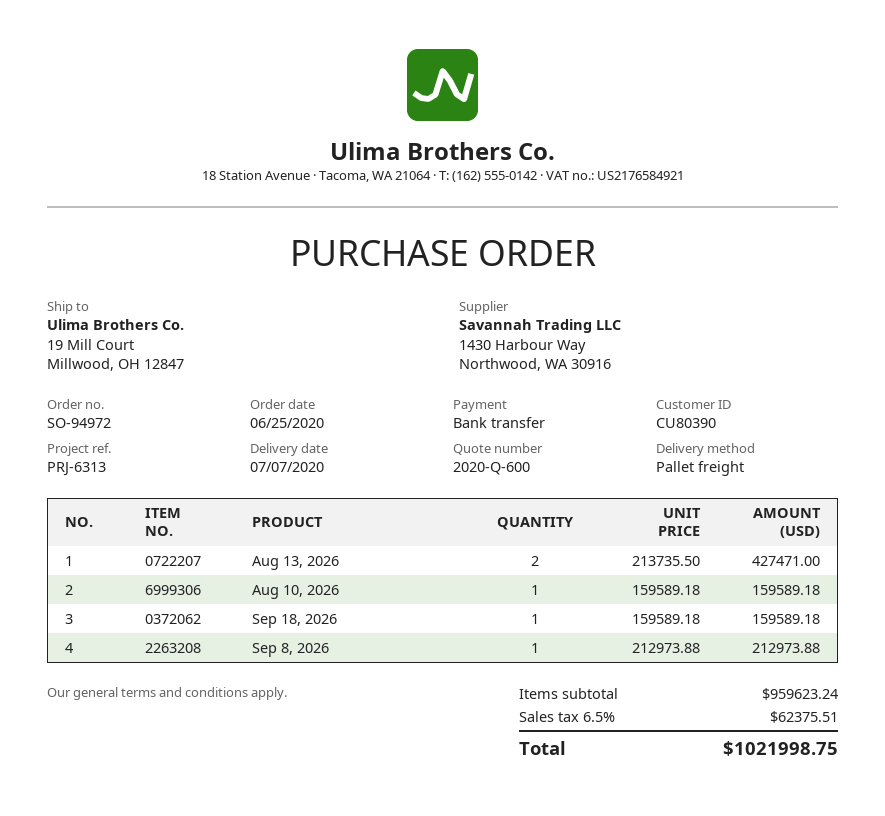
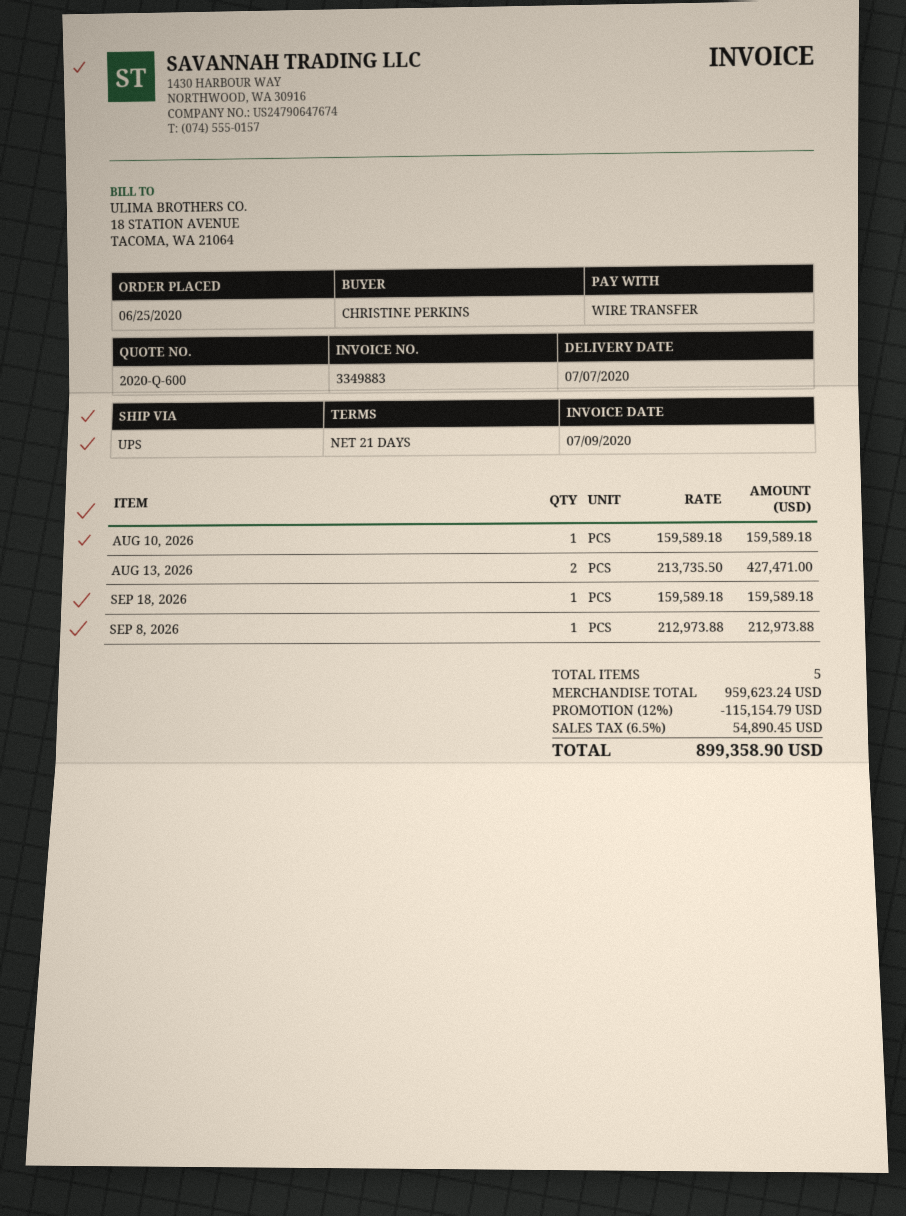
shipping method: pallet freight -> UPS
discount: none -> 12% = 115154.79
tax: 6.5% = 62375.51 -> 6.5% = 54890.45
total: 1021998.75 -> 899358.90

